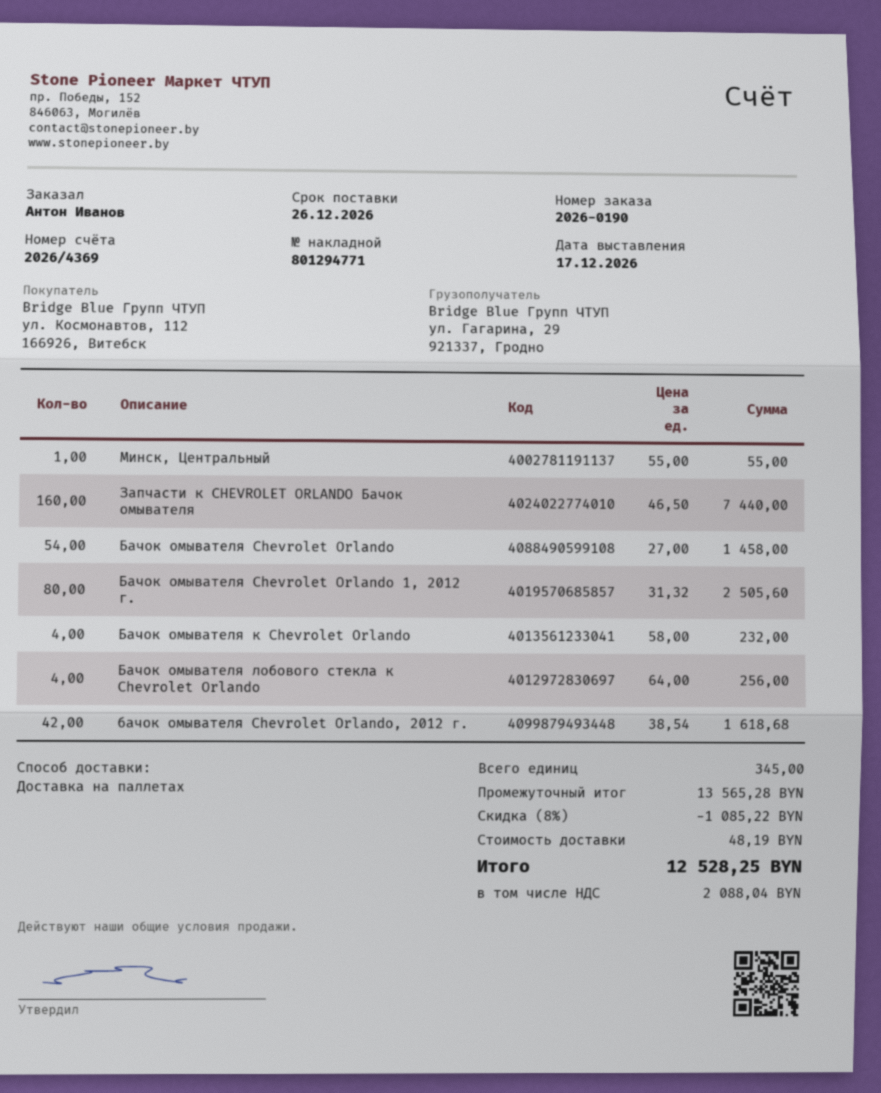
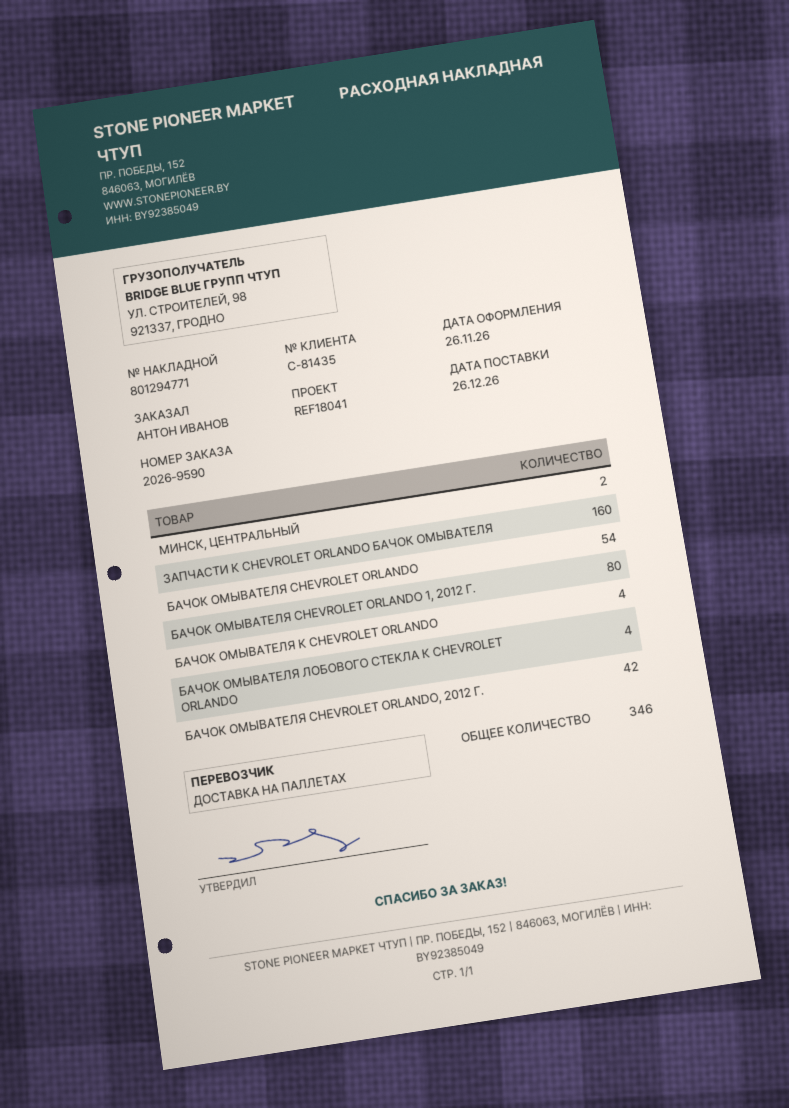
order number: 2026-0190 -> 2026-9590
ship to: ул. Гагарина, 29, 921337, Гродно -> УЛ. СТРОИТЕЛЕЙ, 98, 921337, ГРОДНО
Минск, Центральный: 1 -> 2
total quantity: 345 -> 346

